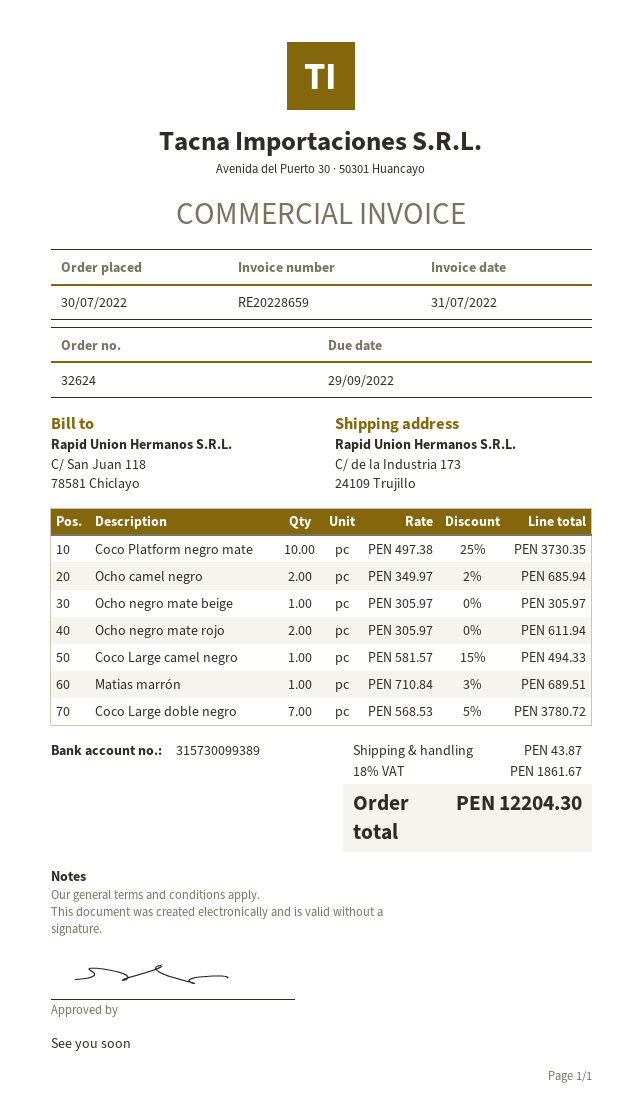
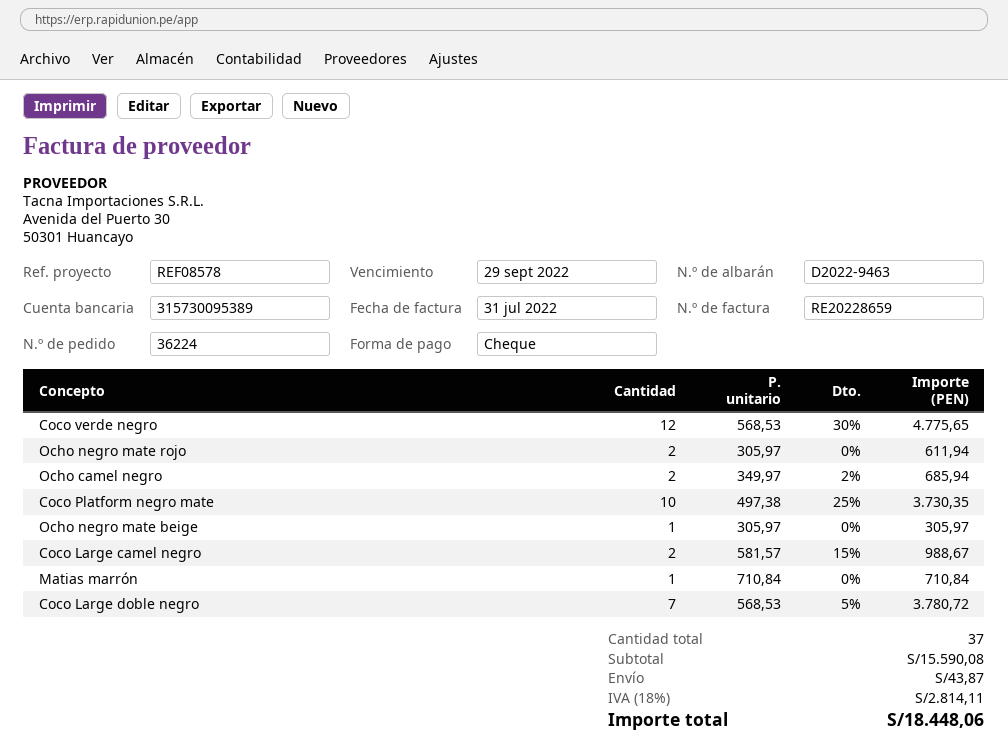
order number: 32624 -> 36224
bank account: 315730099389 -> 315730095389
Coco Large camel negro: 1 x 581.57 - 15% = 494.33 -> 2 x 581.57 - 15% = 988.67
Matias marrón: 1 x 710.84 - 3% = 689.51 -> 1 x 710.84 = 710.84
Coco verde negro: none -> 12 x 568.53 - 30% = 4775.65
tax: 18% = 1861.67 -> 18% = 2814.11
total: 12204.30 -> 18448.06

